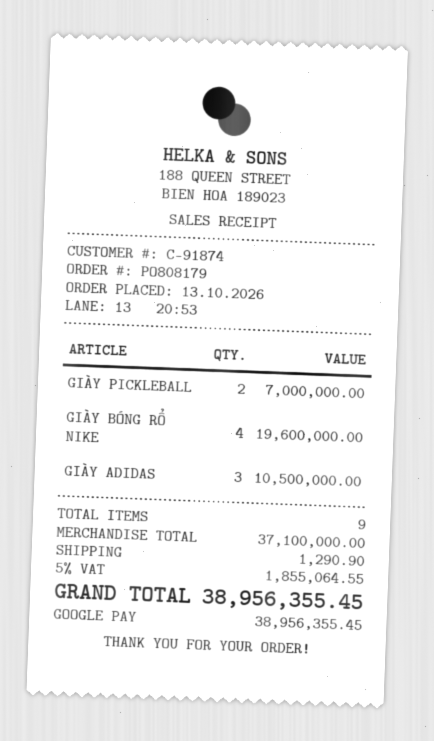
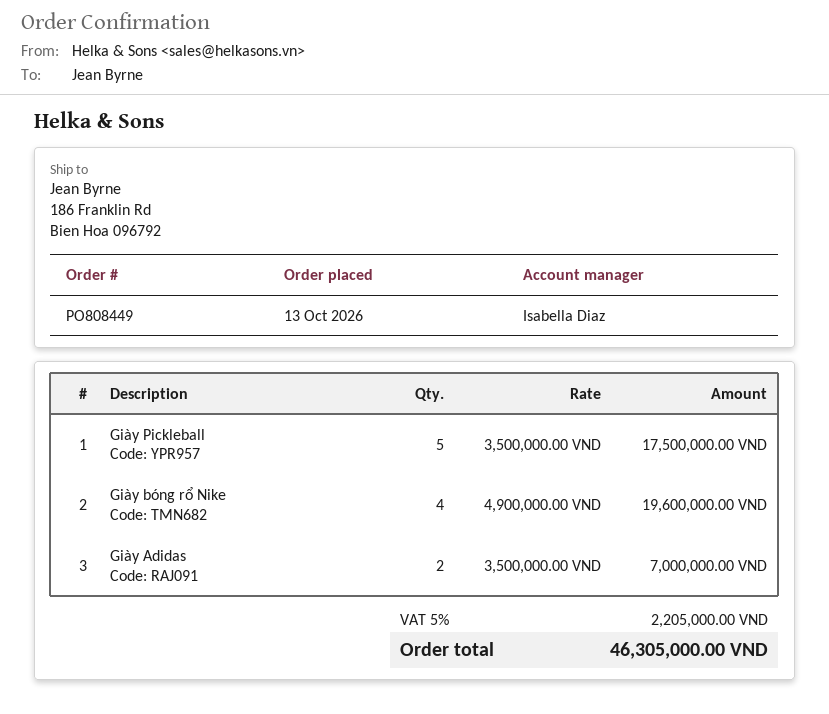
order number: PO808179 -> PO808449
GIÀY PICKLEBALL: 2 for 7000000.00 -> 5 for 17500000.00
GIÀY ADIDAS: 3 for 10500000.00 -> 2 for 7000000.00
shipping: 1290.90 -> none
tax: 5% = 1855064.55 -> 5% = 2205000.00
total: 38956355.45 -> 46305000.00

